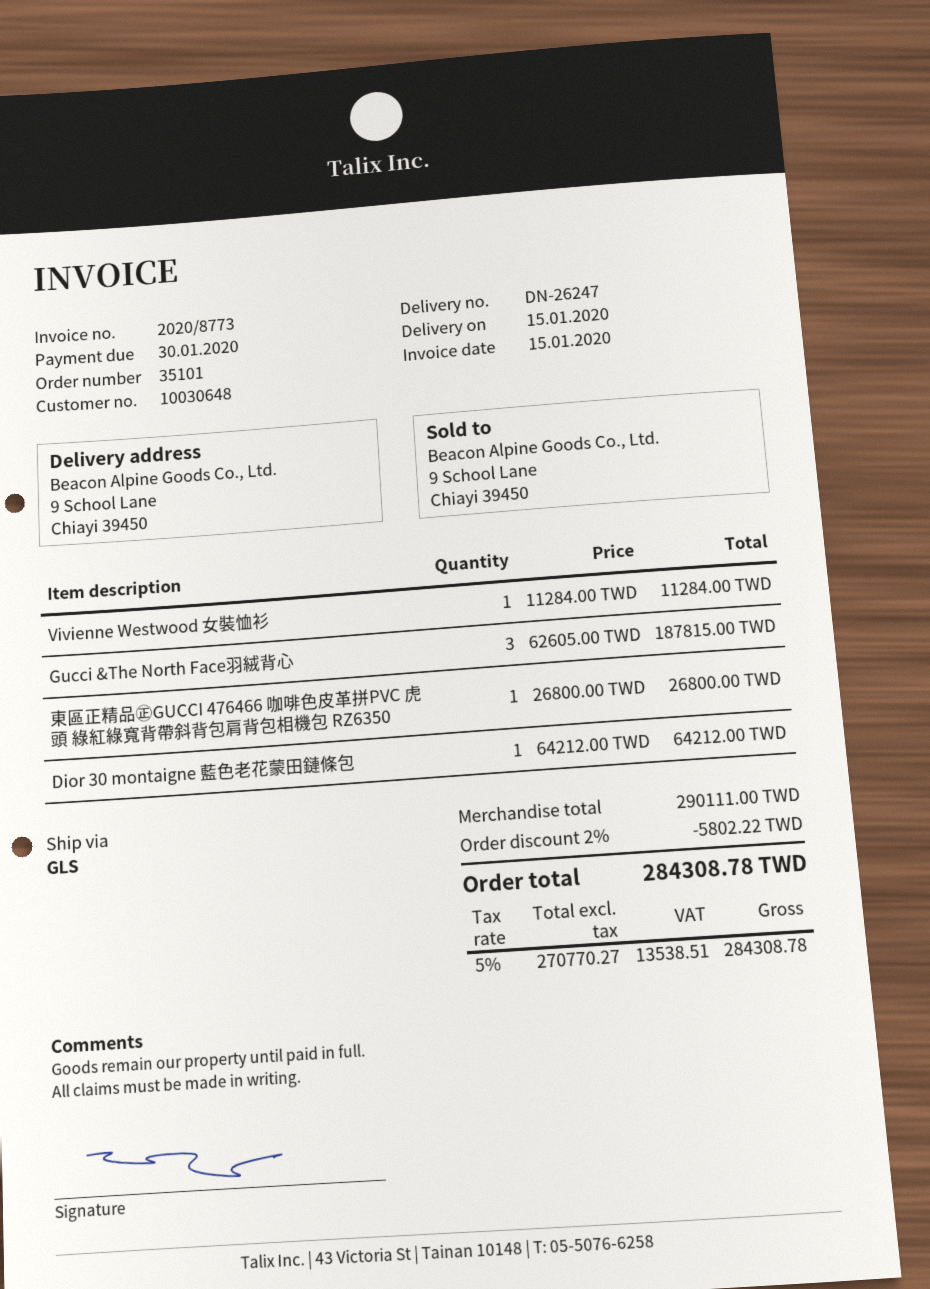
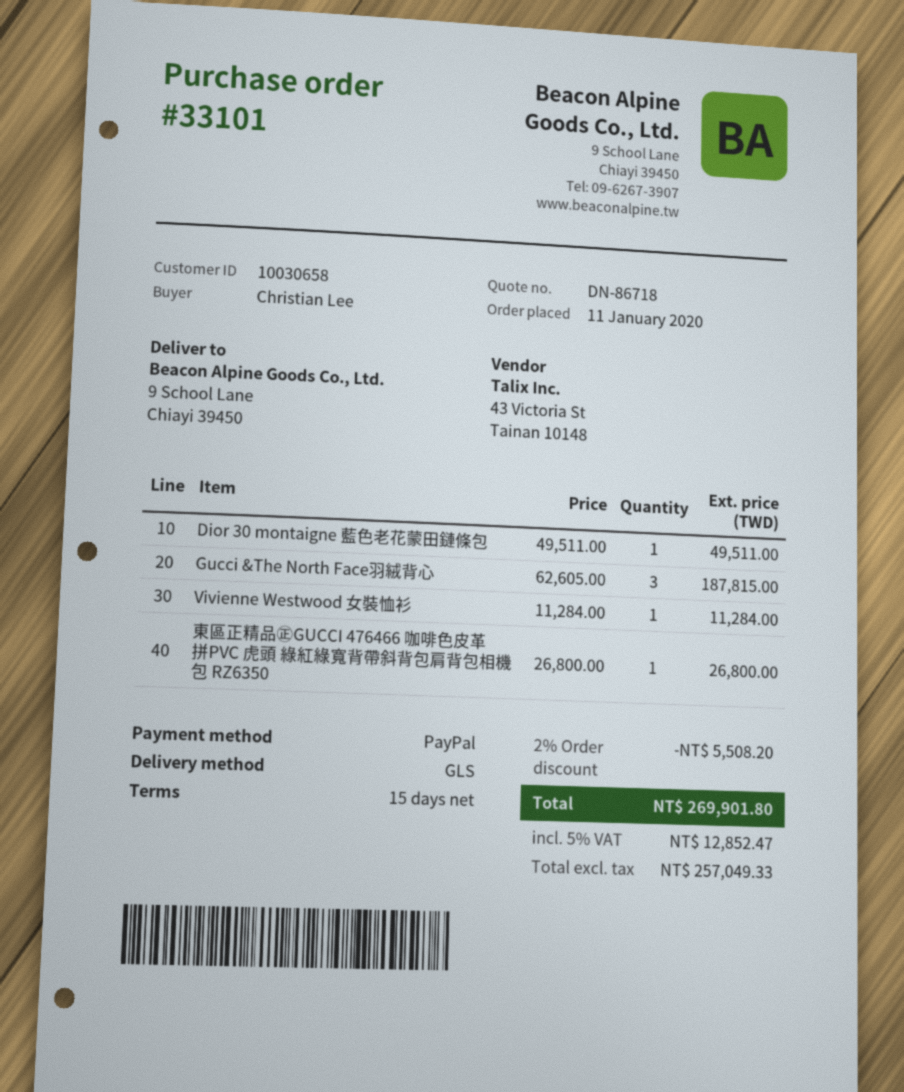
order number: 35101 -> 33101
customer number: 10030648 -> 10030658
Dior 30 montaigne 藍色老花蒙田鏈條包: 1 x 64212.00 = 64212.00 -> 1 x 49511.00 = 49511.00
discount: 2% = 5802.22 -> 2% = 5508.20
net: 270770.27 -> 257049.33
tax: 5% = 13538.51 -> 5% = 12852.47
total: 284308.78 -> 269901.80

